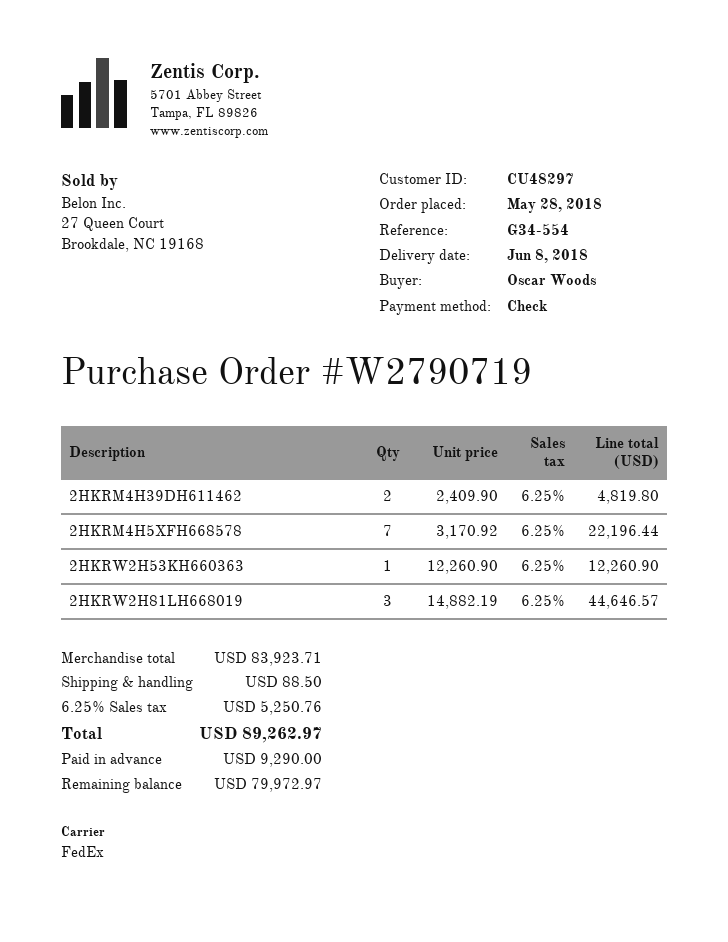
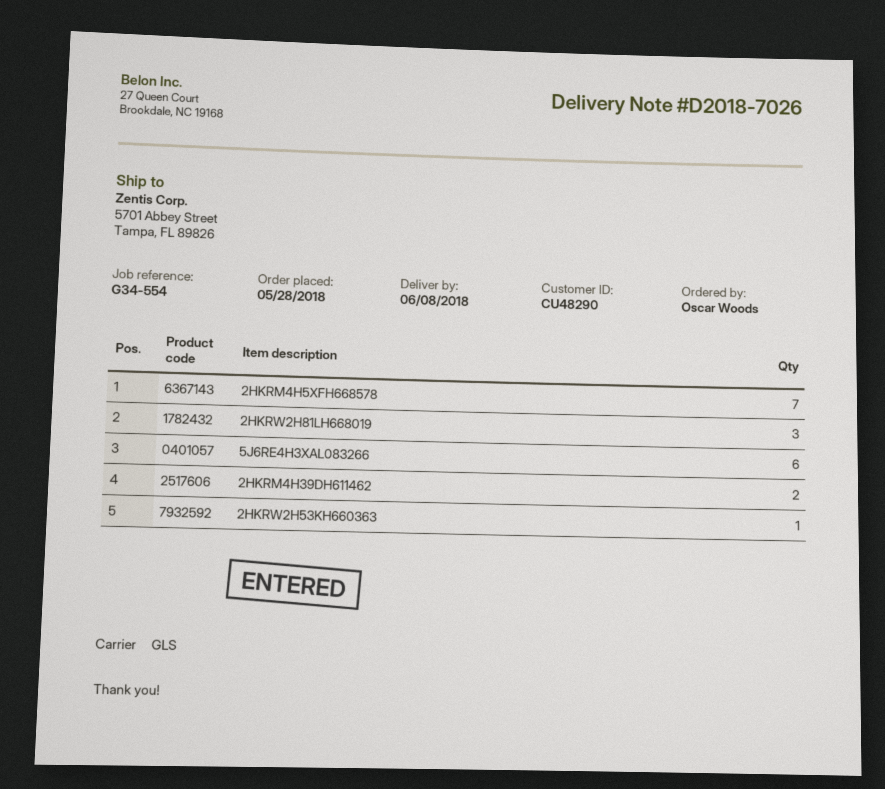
customer number: CU48297 -> CU48290
shipping method: FedEx -> GLS
5J6RE4H3XAL083266: none -> 6

